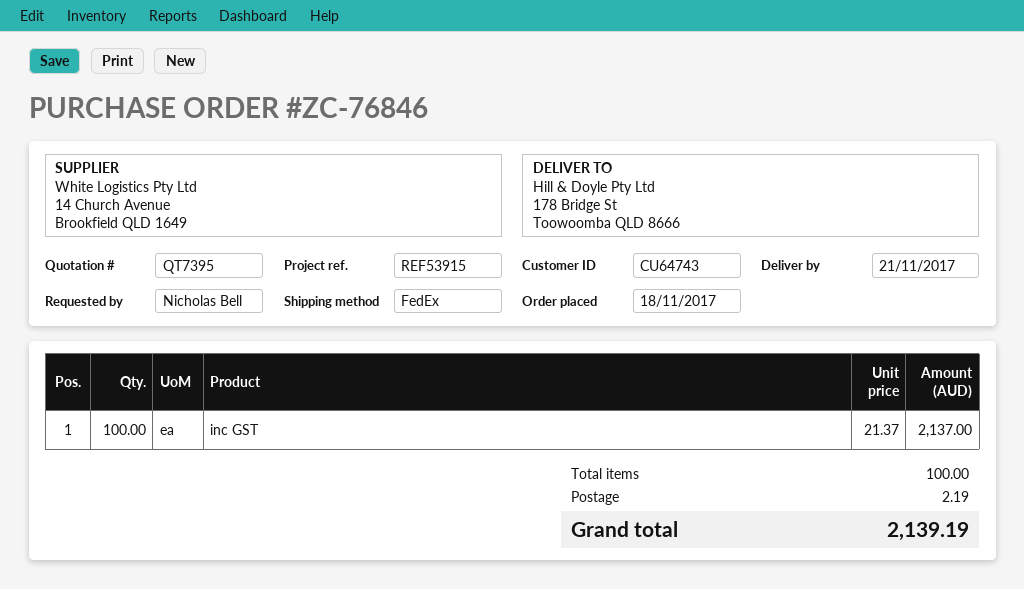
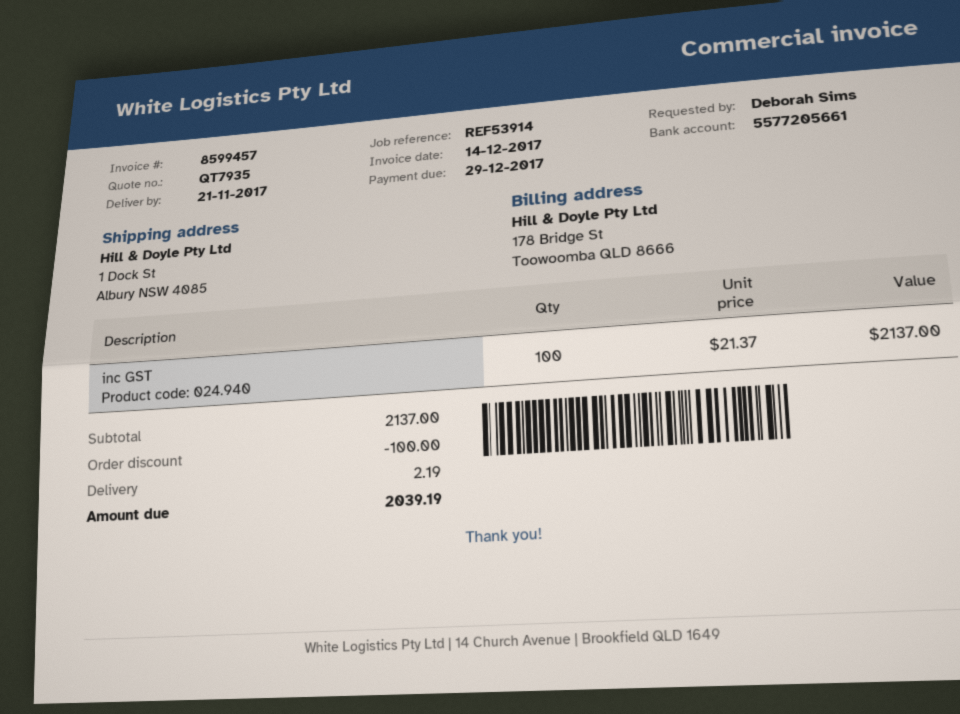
quote number: QT7395 -> QT7935
reference: REF53915 -> REF53914
ordered by: Nicholas Bell -> Deborah Sims
ship to: 178 Bridge St, Toowoomba QLD 8666 -> 1 Dock St, Albury NSW 4085
discount: none -> 100.00
total: 2139.19 -> 2039.19

